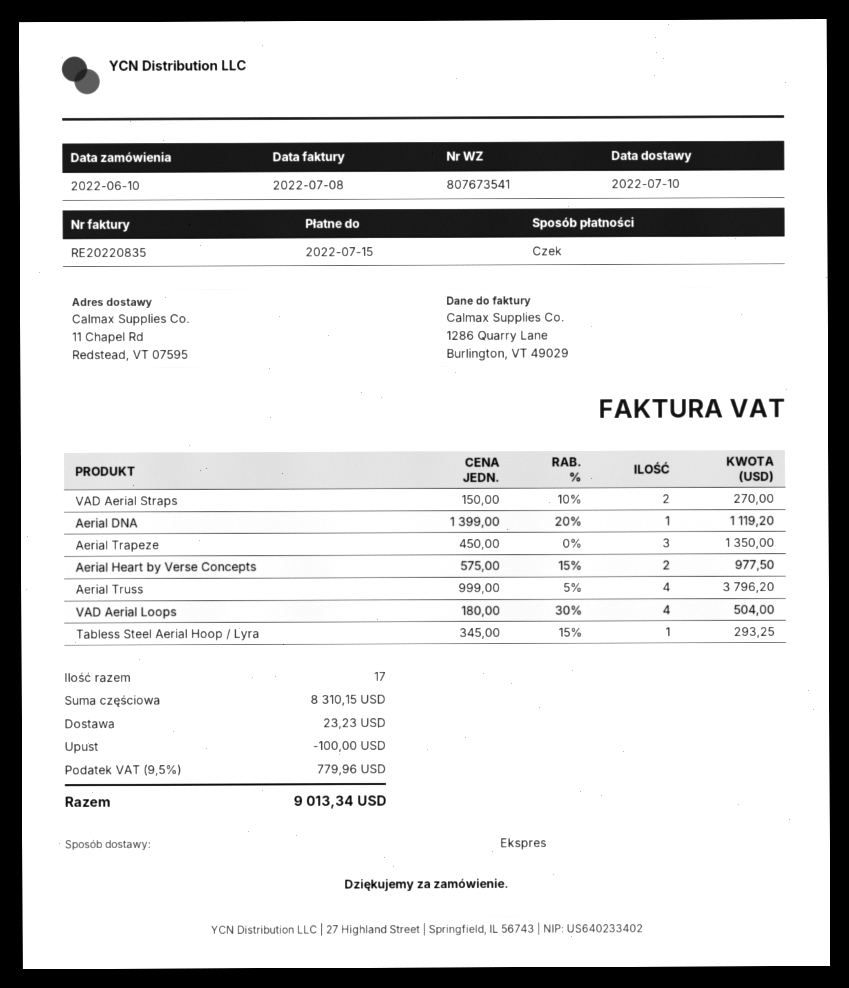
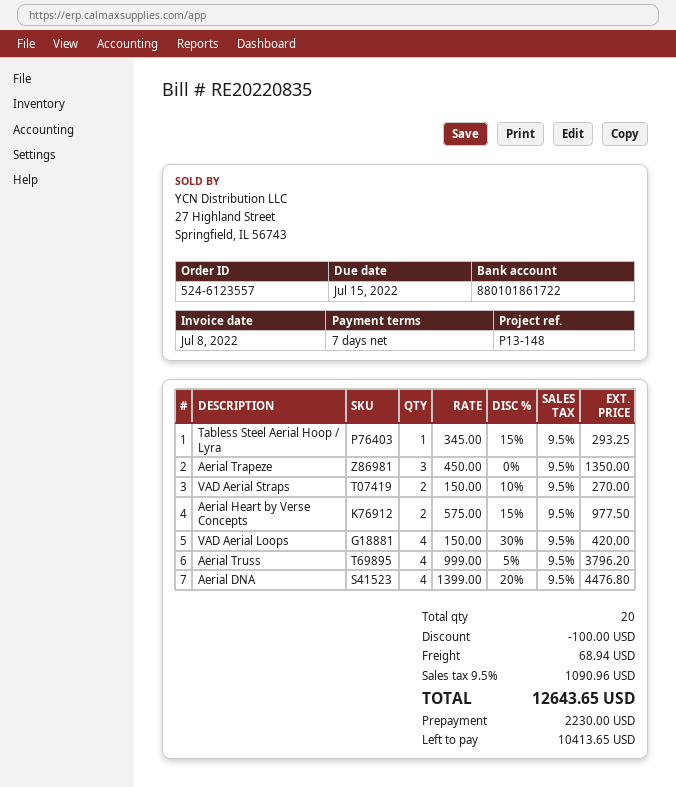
Aerial DNA: 1 x 1399.00 - 20% = 1119.20 -> 4 x 1399.00 - 20% = 4476.80
VAD Aerial Loops: 4 x 180.00 - 30% = 504.00 -> 4 x 150.00 - 30% = 420.00
total quantity: 17 -> 20
shipping: 23.23 -> 68.94
tax: 9.5% = 779.96 -> 9.5% = 1090.96
total: 9013.34 -> 12643.65

